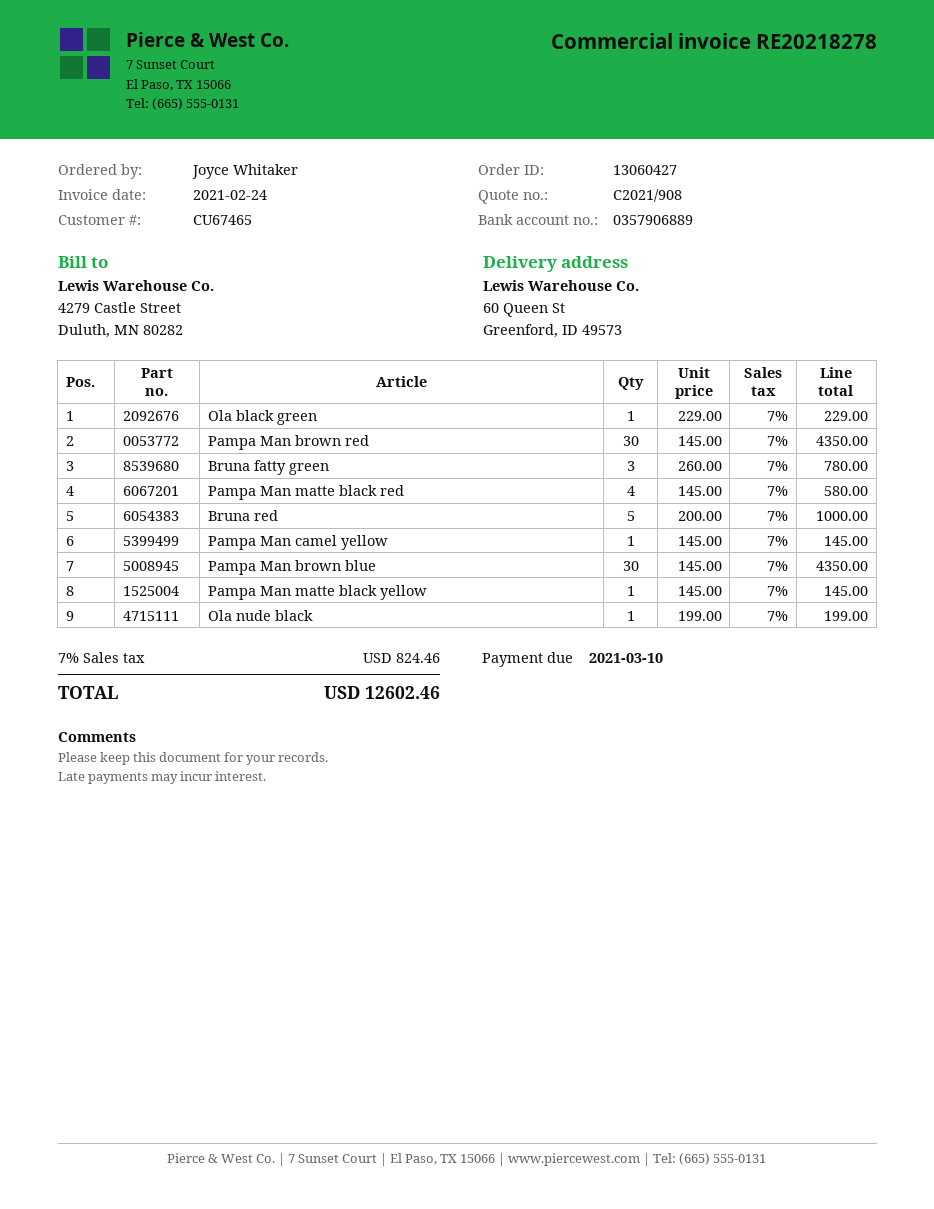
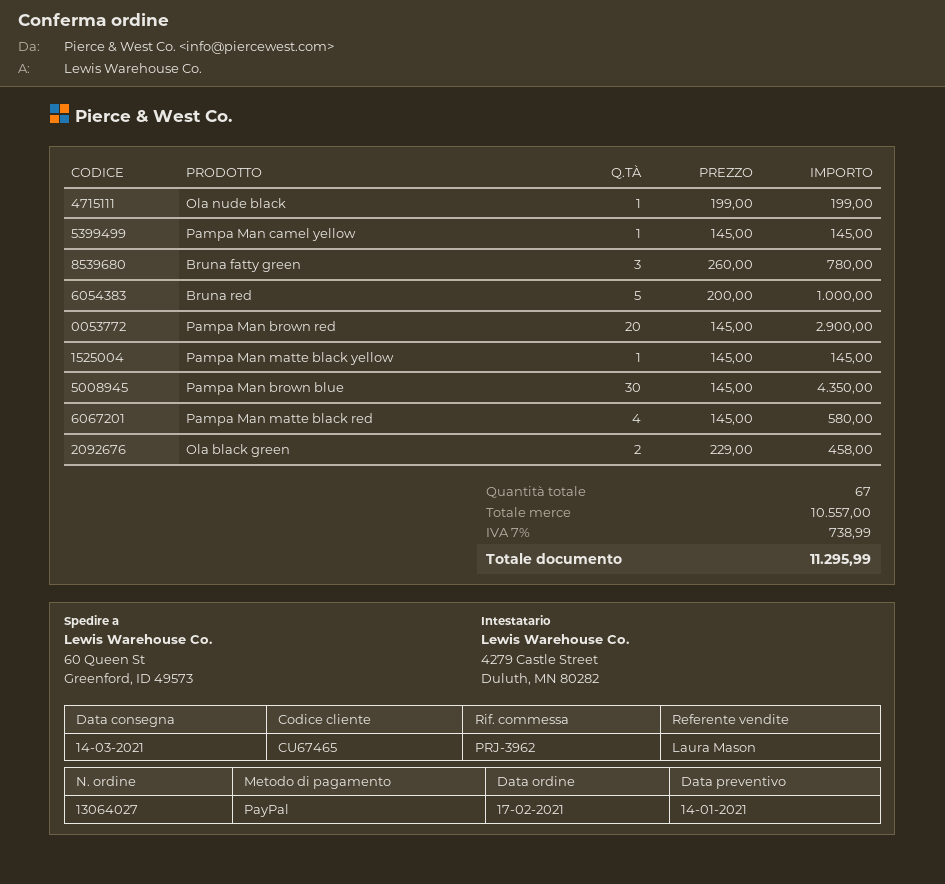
order number: 13060427 -> 13064027
Ola black green: 1 x 229.00 = 229.00 -> 2 x 229.00 = 458.00
Pampa Man brown red: 30 x 145.00 = 4350.00 -> 20 x 145.00 = 2900.00
tax: 7% = 824.46 -> 7% = 738.99
total: 12602.46 -> 11295.99

